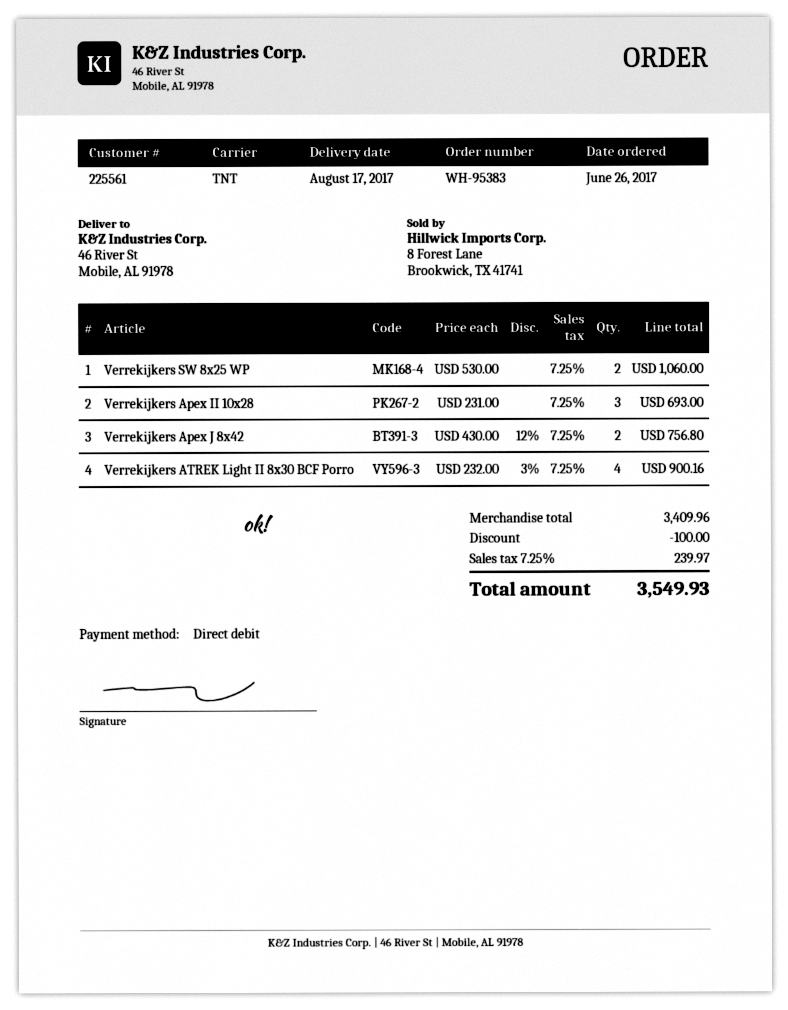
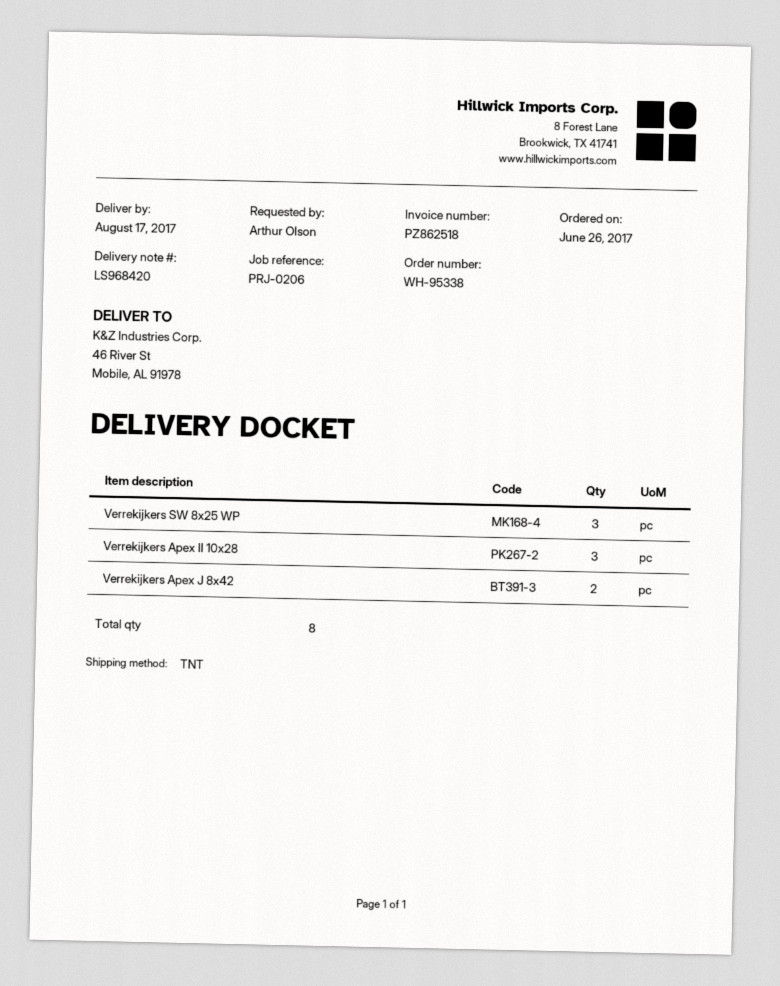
order number: WH-95383 -> WH-95338
Verrekijkers SW 8x25 WP: 2 -> 3
Verrekijkers ATREK Light II 8x30 BCF Porro: 4 -> none

